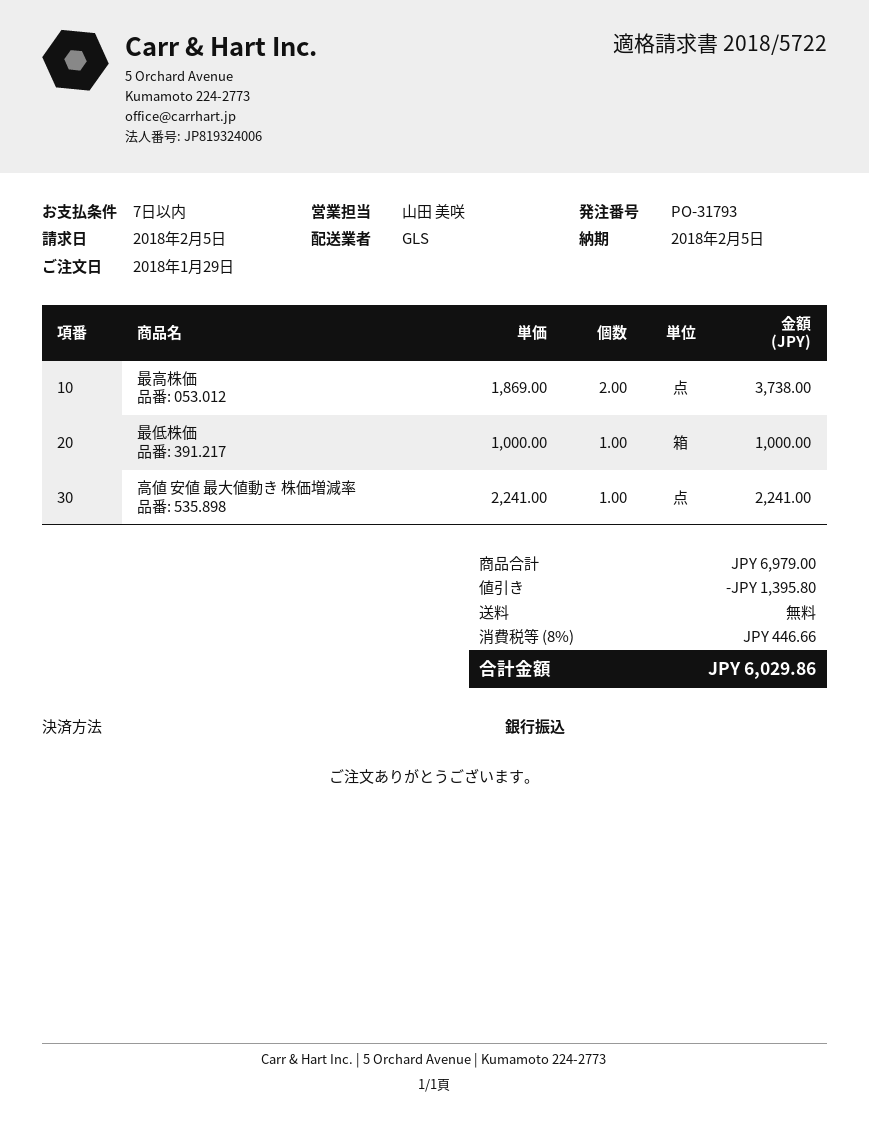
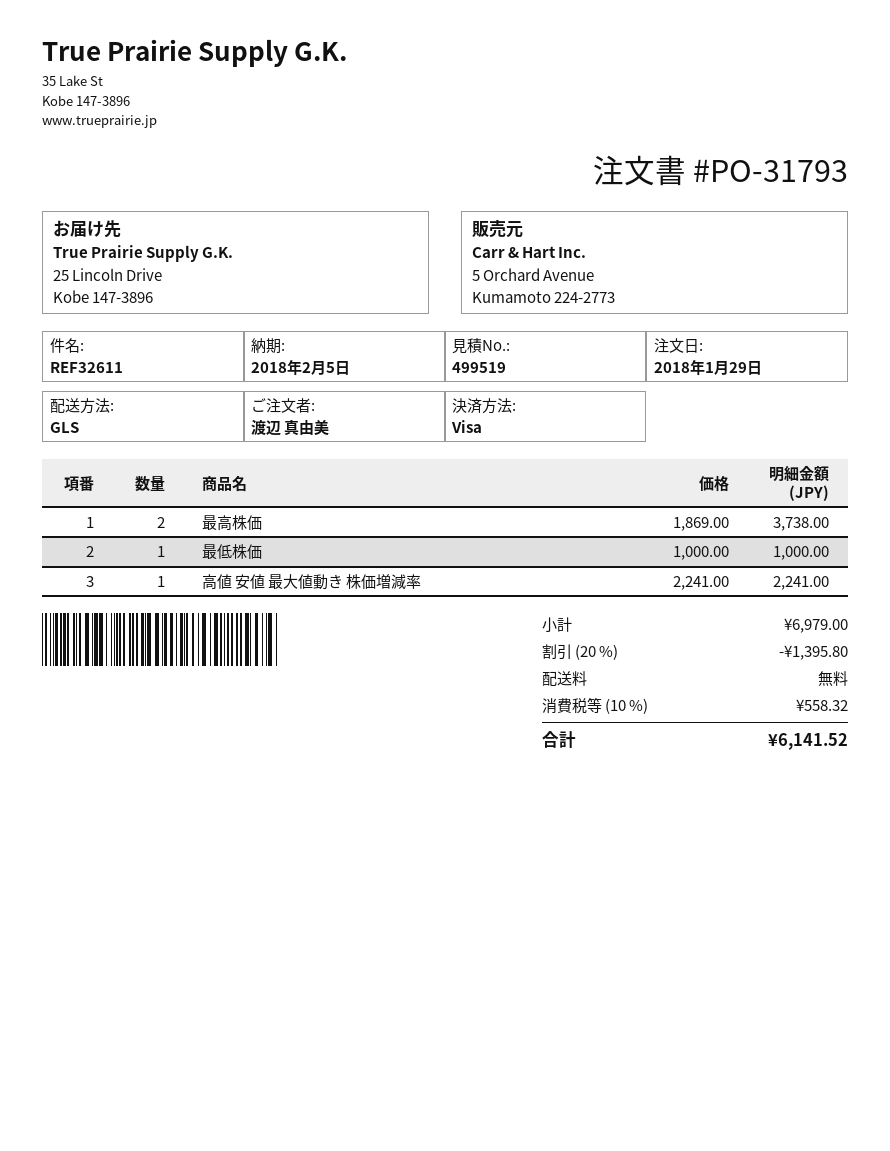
payment method: bank transfer -> Visa
tax: 8% = 446.66 -> 10% = 558.32
total: 6029.86 -> 6141.52

